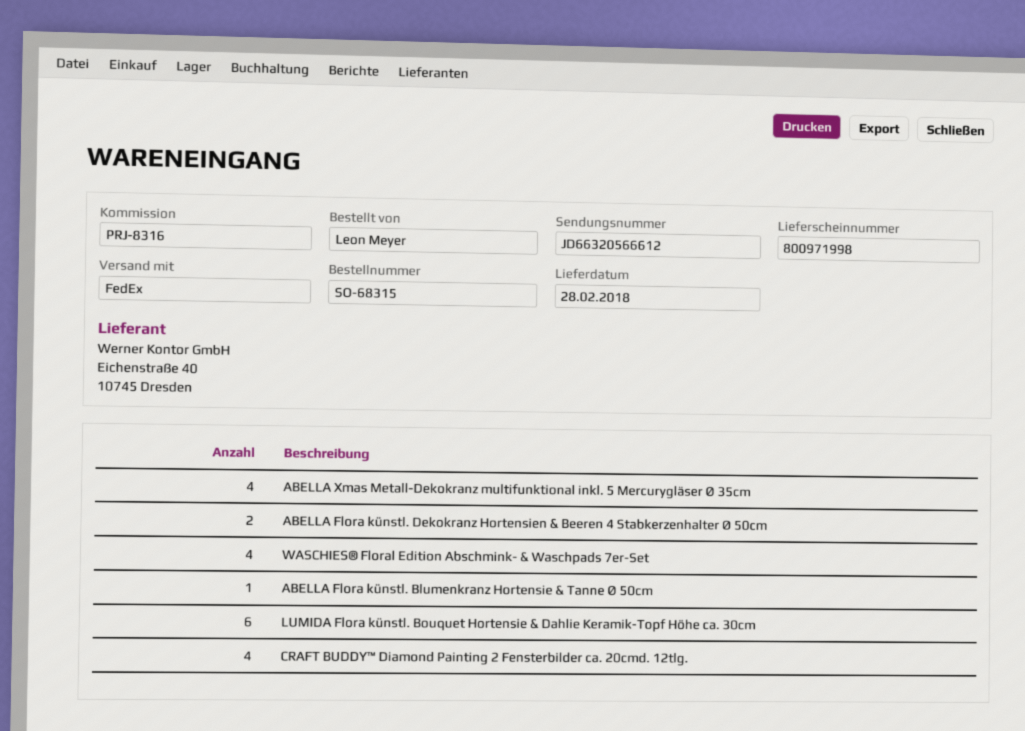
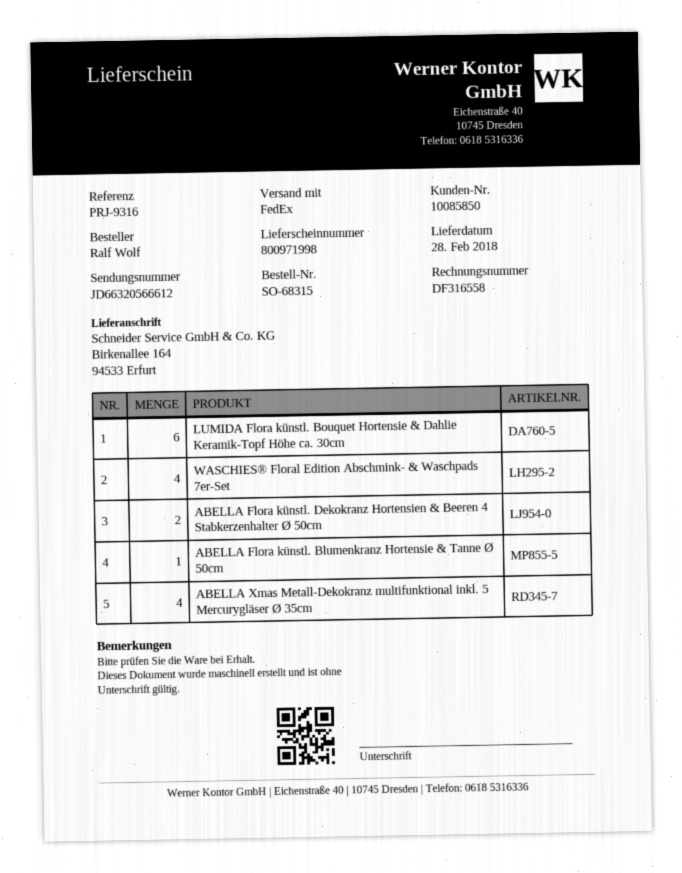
reference: PRJ-8316 -> PRJ-9316
ordered by: Leon Meyer -> Ralf Wolf
CRAFT BUDDY™ Diamond Painting 2 Fensterbilder ca. 20cmd. 12tlg.: 4 -> none

